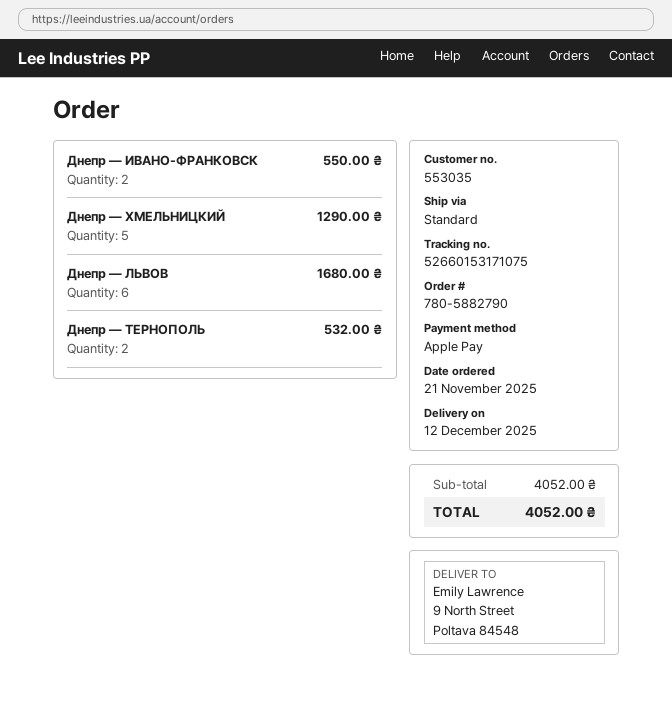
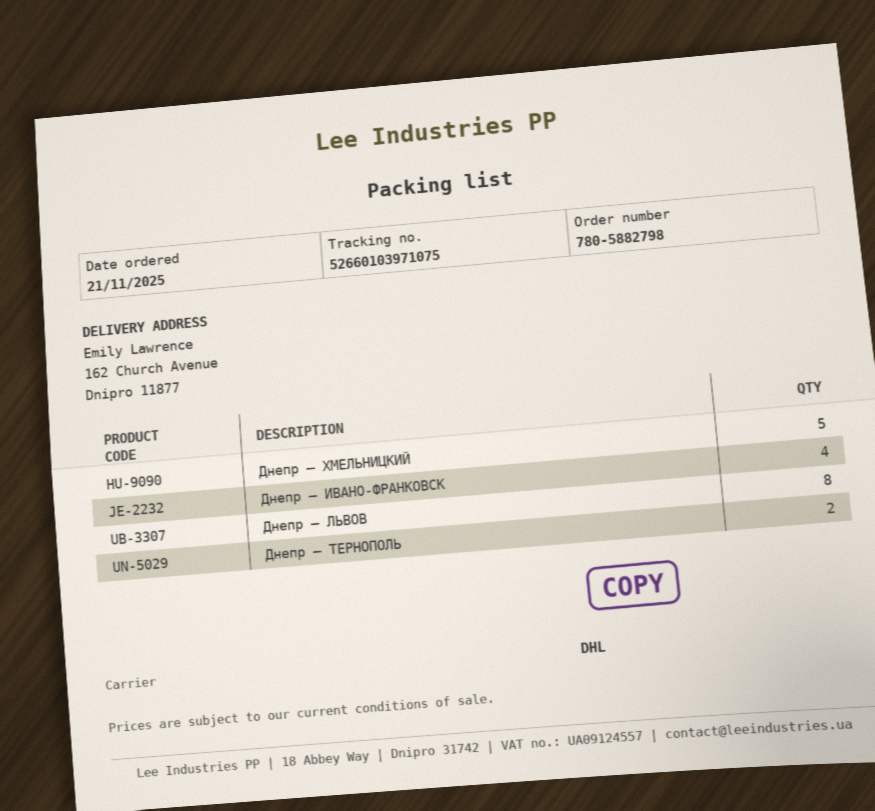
order number: 780-5882790 -> 780-5882798
shipping method: standard -> DHL
tracking number: 52660153171075 -> 52660103971075
ship to: 9 North Street, Poltava 84548 -> 162 Church Avenue, Dnipro 11877
Днепр — ИВАНО-ФРАНКОВСК: 2 -> 4
Днепр — ЛЬВОВ: 6 -> 8

